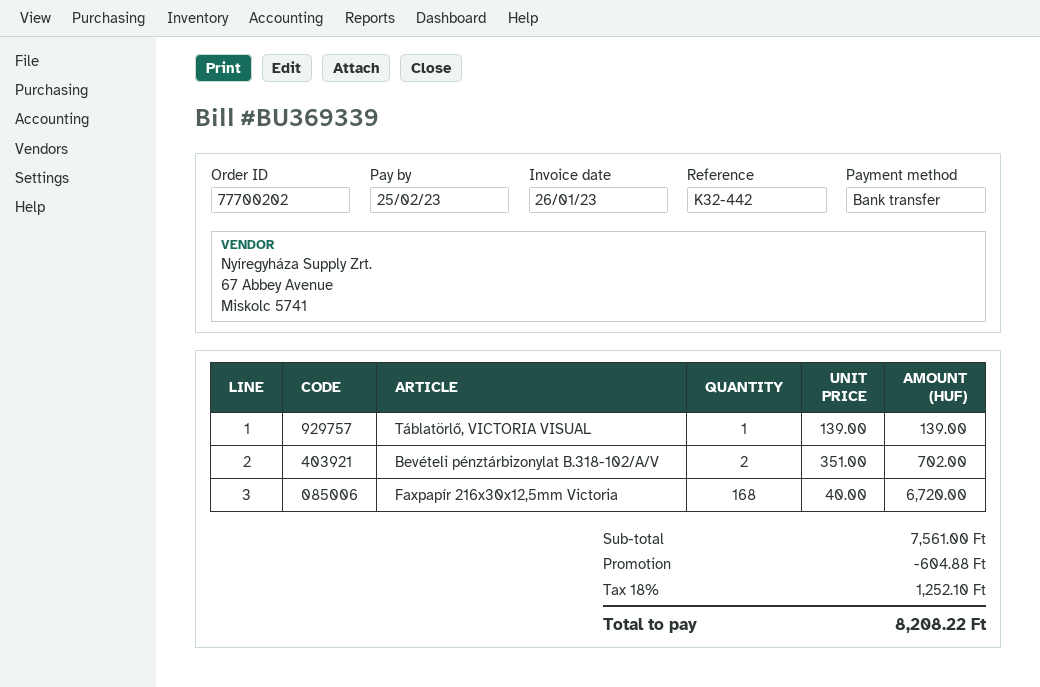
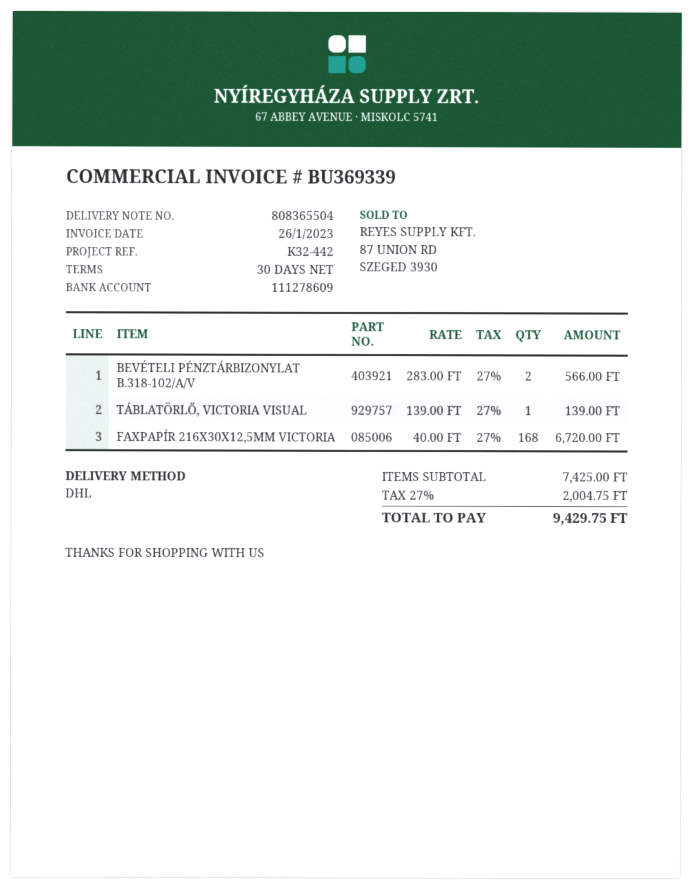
Bevételi pénztárbizonylat B.318-102/A/V: 2 x 351.00 = 702.00 -> 2 x 283.00 = 566.00
subtotal: 7561.00 -> 7425.00
discount: 604.88 -> none
tax: 18% = 1252.10 -> 27% = 2004.75
total: 8208.22 -> 9429.75

